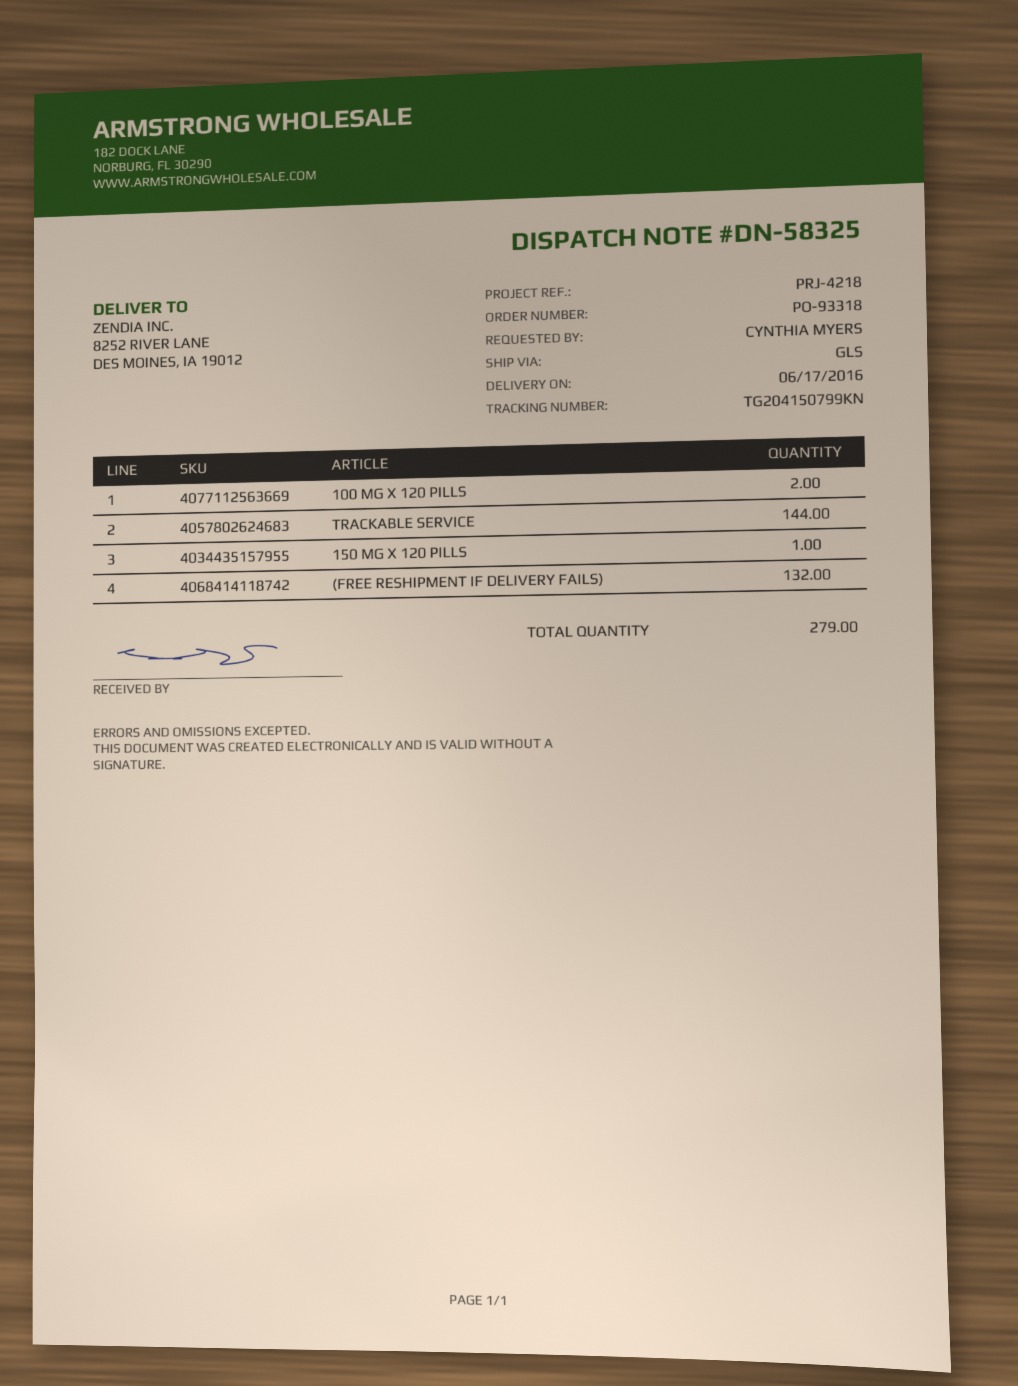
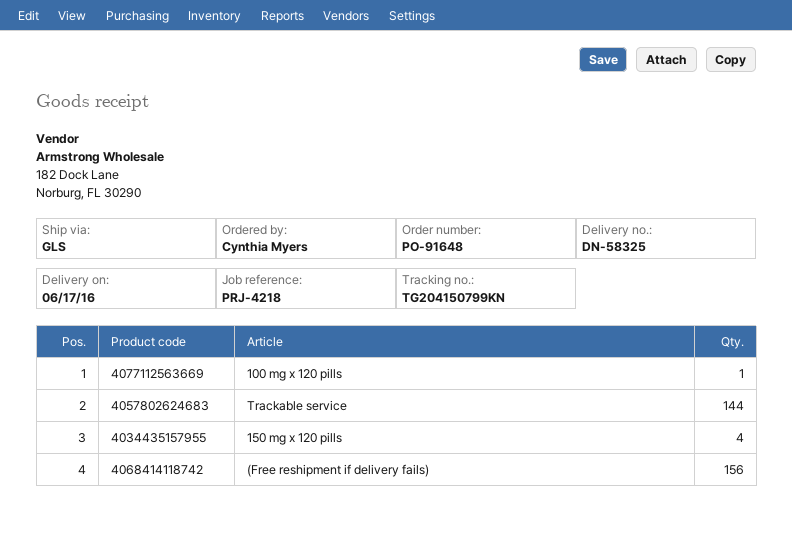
order number: PO-93318 -> PO-91648
100 MG X 120 PILLS: 2 -> 1
150 MG X 120 PILLS: 1 -> 4
(FREE RESHIPMENT IF DELIVERY FAILS): 132 -> 156

